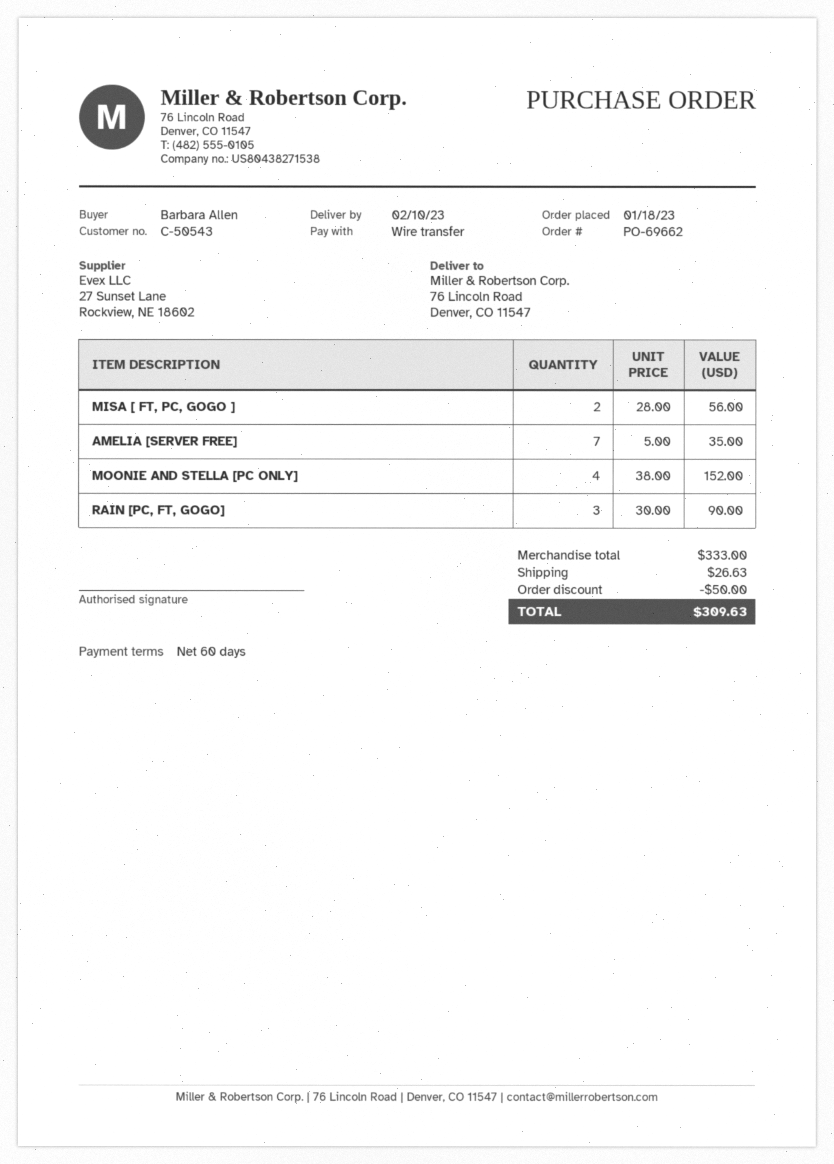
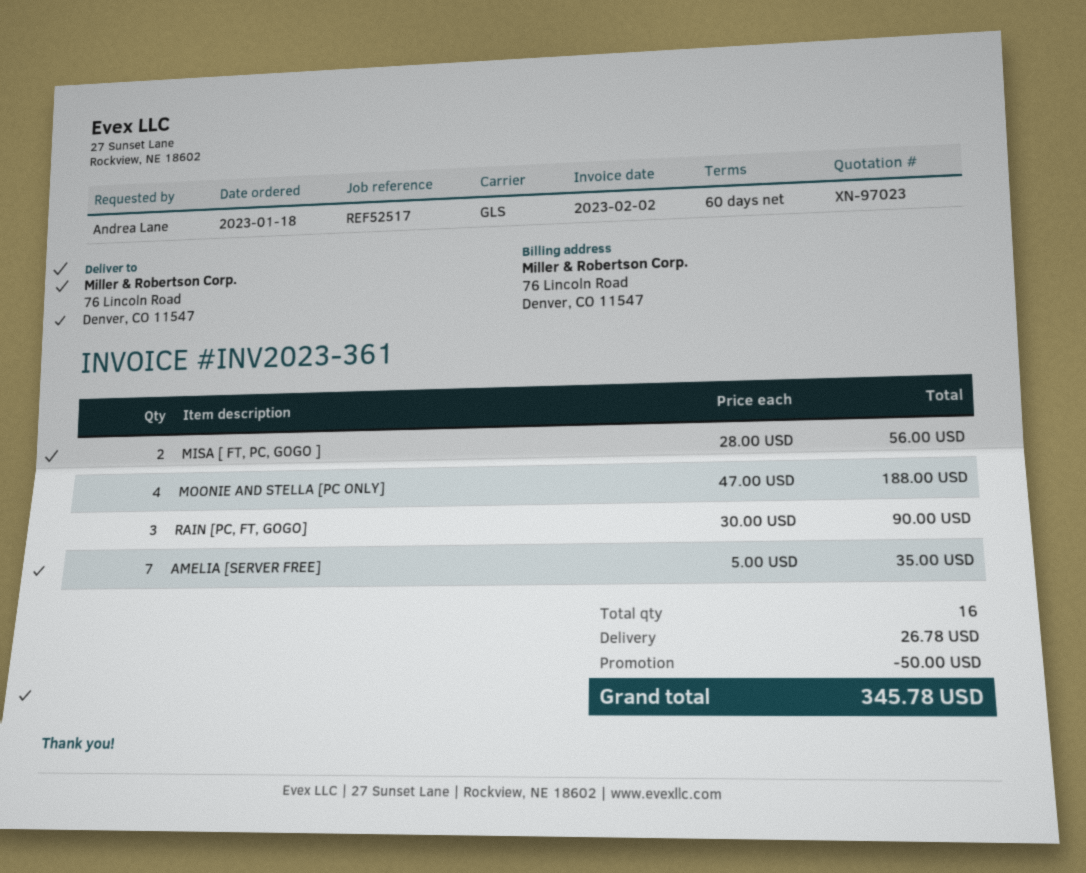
ordered by: Barbara Allen -> Andrea Lane
MOONIE AND STELLA [PC ONLY]: 4 x 38.00 = 152.00 -> 4 x 47.00 = 188.00
shipping: 26.63 -> 26.78
total: 309.63 -> 345.78

